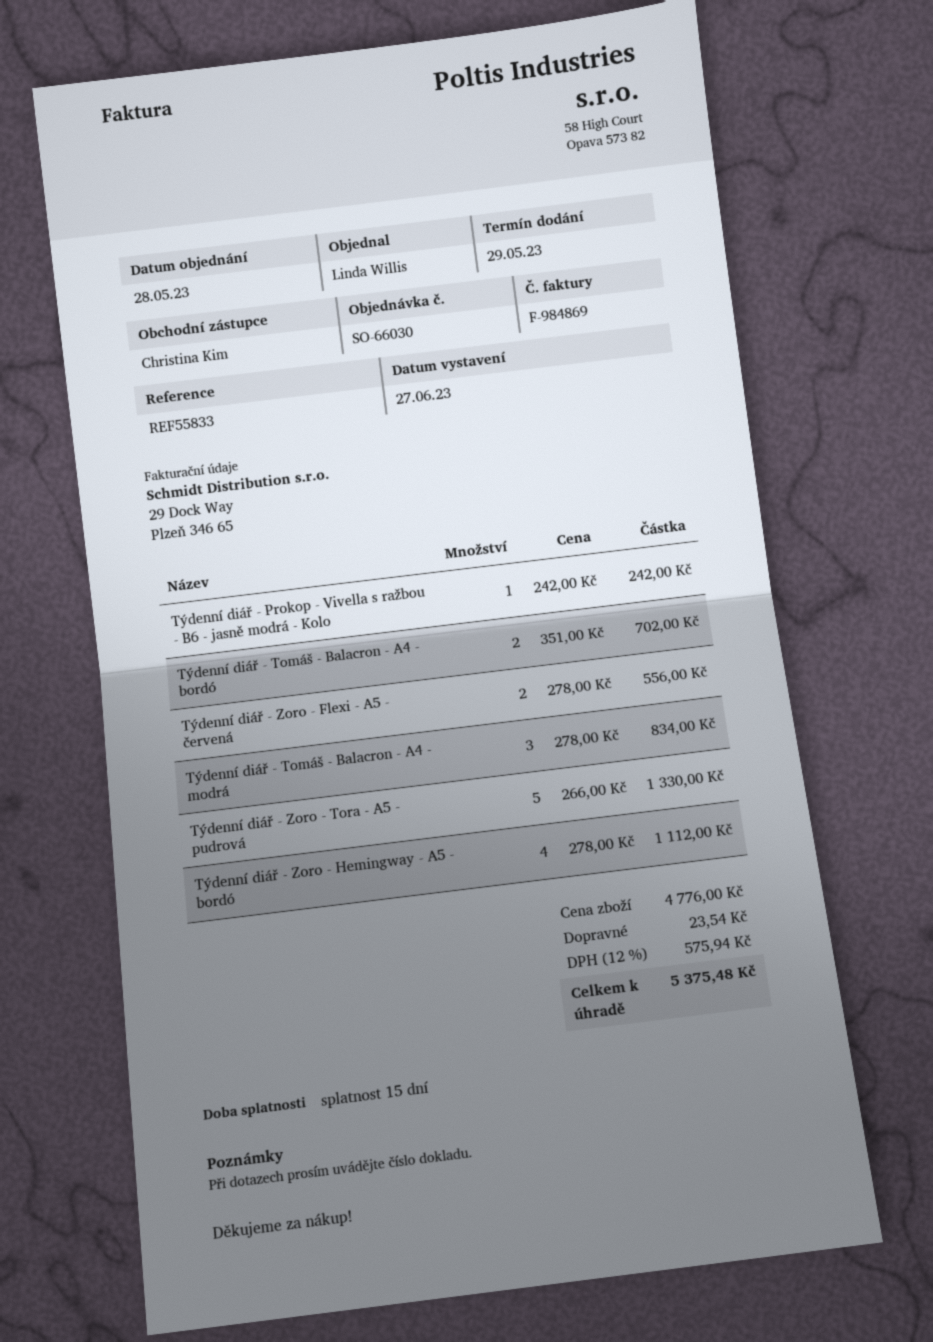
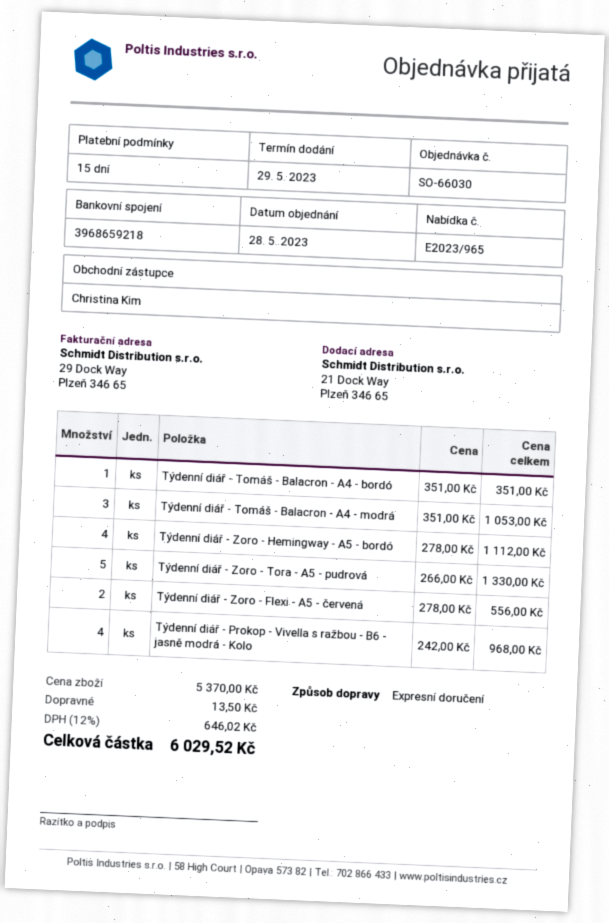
Týdenní diář - Prokop - Vivella s ražbou - B6 - jasně modrá - Kolo: 1 x 242.00 = 242.00 -> 4 x 242.00 = 968.00
Týdenní diář - Tomáš - Balacron - A4 - bordó: 2 x 351.00 = 702.00 -> 1 x 351.00 = 351.00
Týdenní diář - Tomáš - Balacron - A4 - modrá: 3 x 278.00 = 834.00 -> 3 x 351.00 = 1053.00
subtotal: 4776.00 -> 5370.00
shipping: 23.54 -> 13.50
tax: 12% = 575.94 -> 12% = 646.02
total: 5375.48 -> 6029.52

